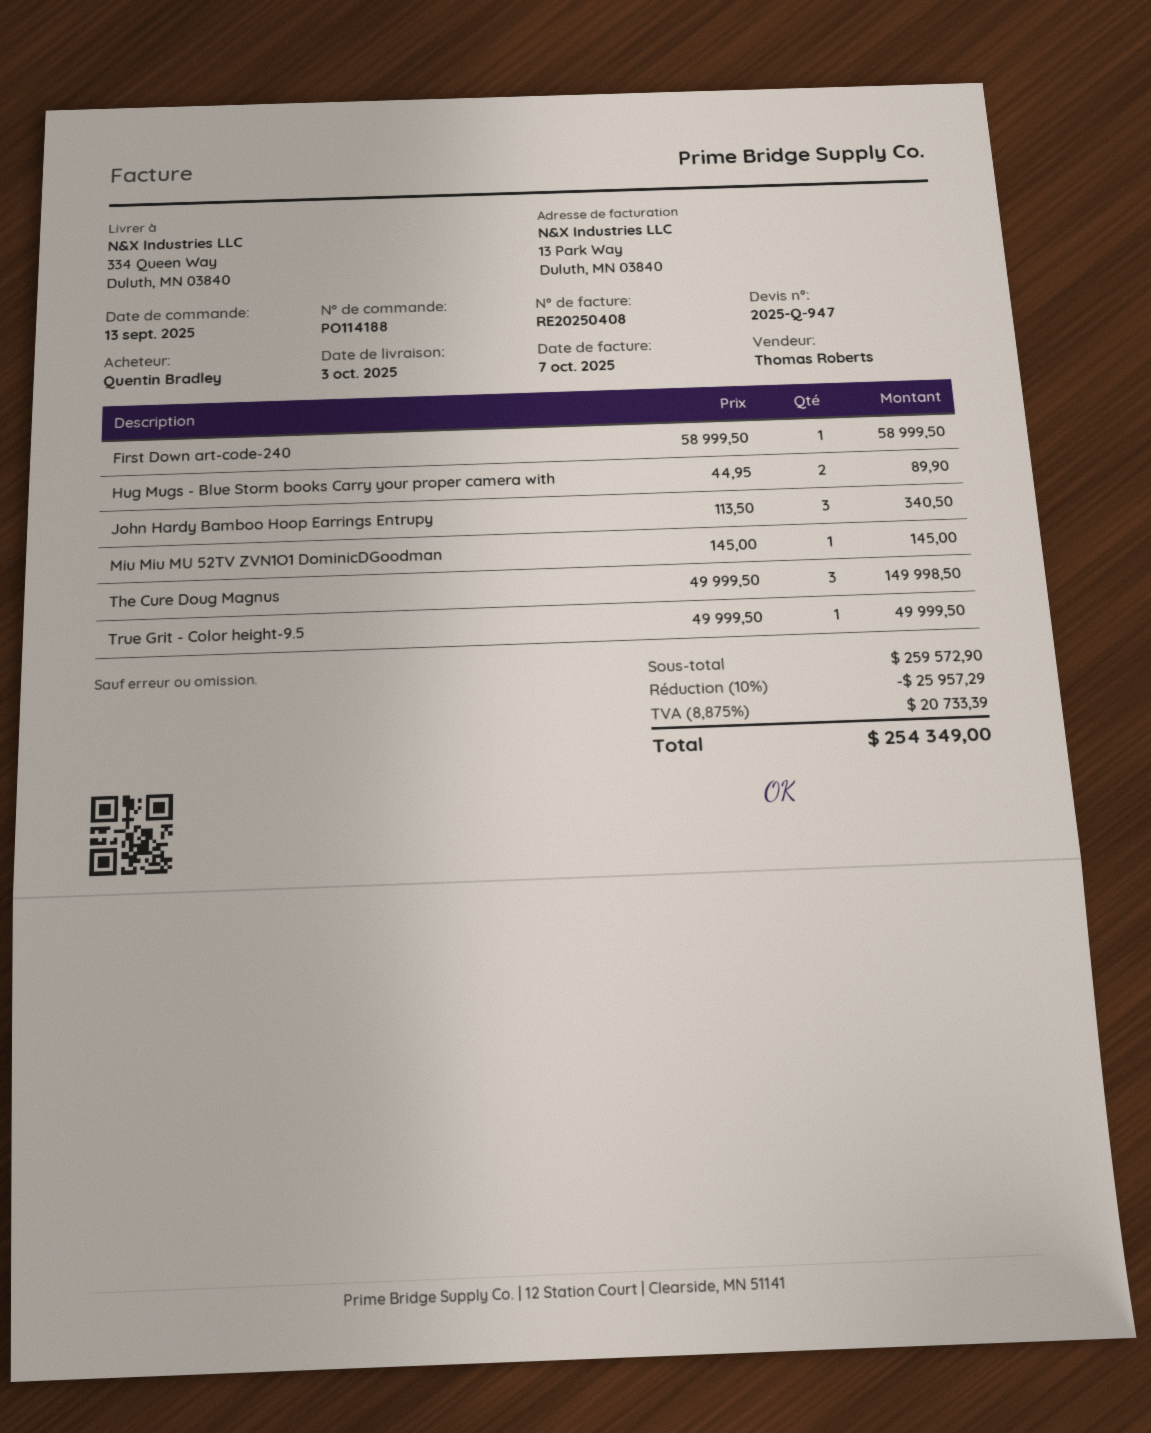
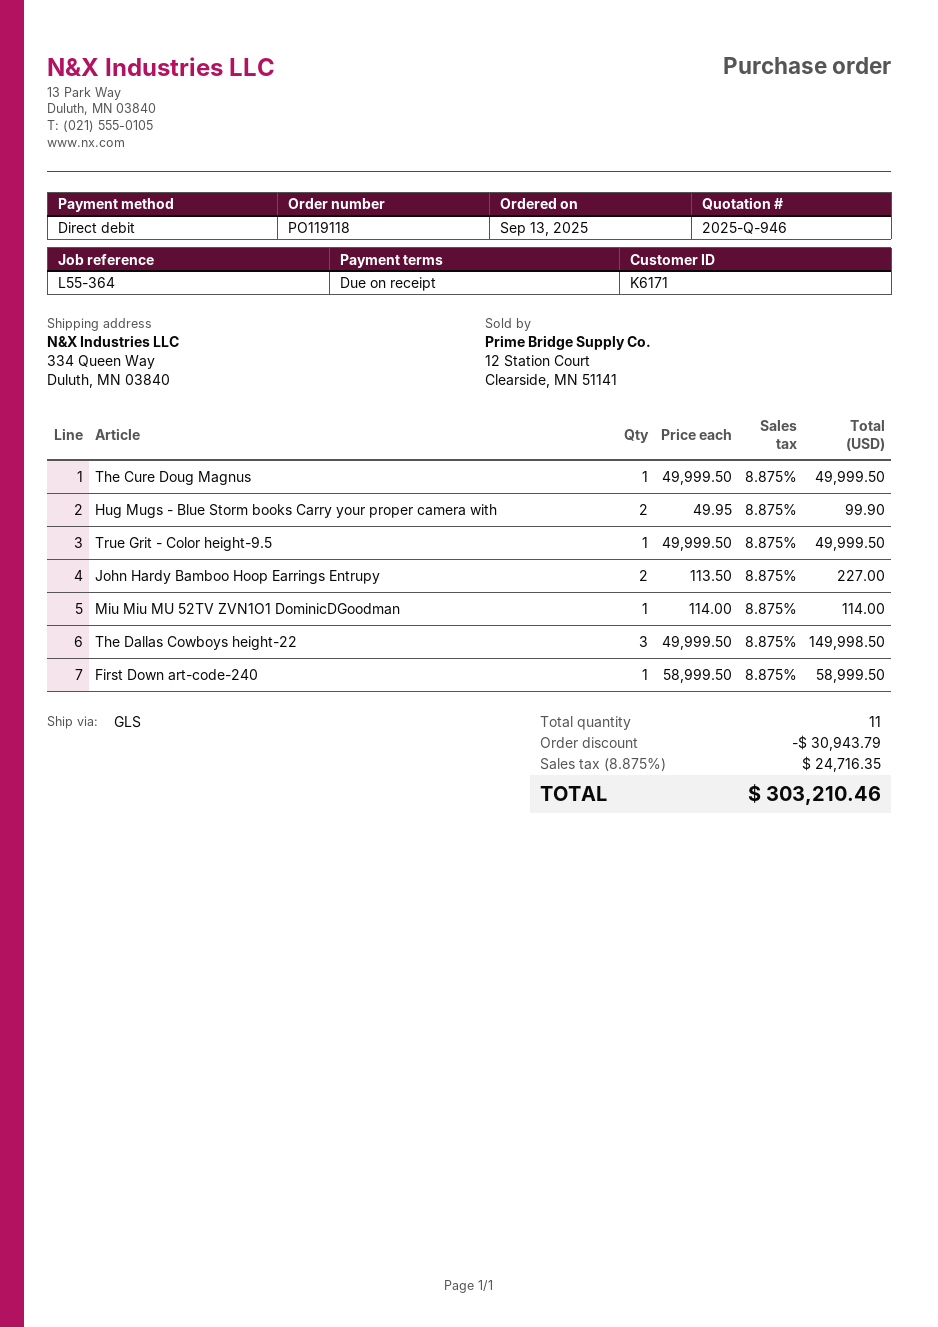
quote number: 2025-Q-947 -> 2025-Q-946
order number: PO114188 -> PO119118
Hug Mugs - Blue Storm books Carry your proper camera with: 2 x 44.95 = 89.90 -> 2 x 49.95 = 99.90
John Hardy Bamboo Hoop Earrings Entrupy: 3 x 113.50 = 340.50 -> 2 x 113.50 = 227.00
Miu Miu MU 52TV ZVN1O1 DominicDGoodman: 1 x 145.00 = 145.00 -> 1 x 114.00 = 114.00
The Cure Doug Magnus: 3 x 49999.50 = 149998.50 -> 1 x 49999.50 = 49999.50
The Dallas Cowboys height-22: none -> 3 x 49999.50 = 149998.50
discount: 25957.29 -> 30943.79
tax: 8.875% = 20733.39 -> 8.875% = 24716.35
total: 254349.00 -> 303210.46

